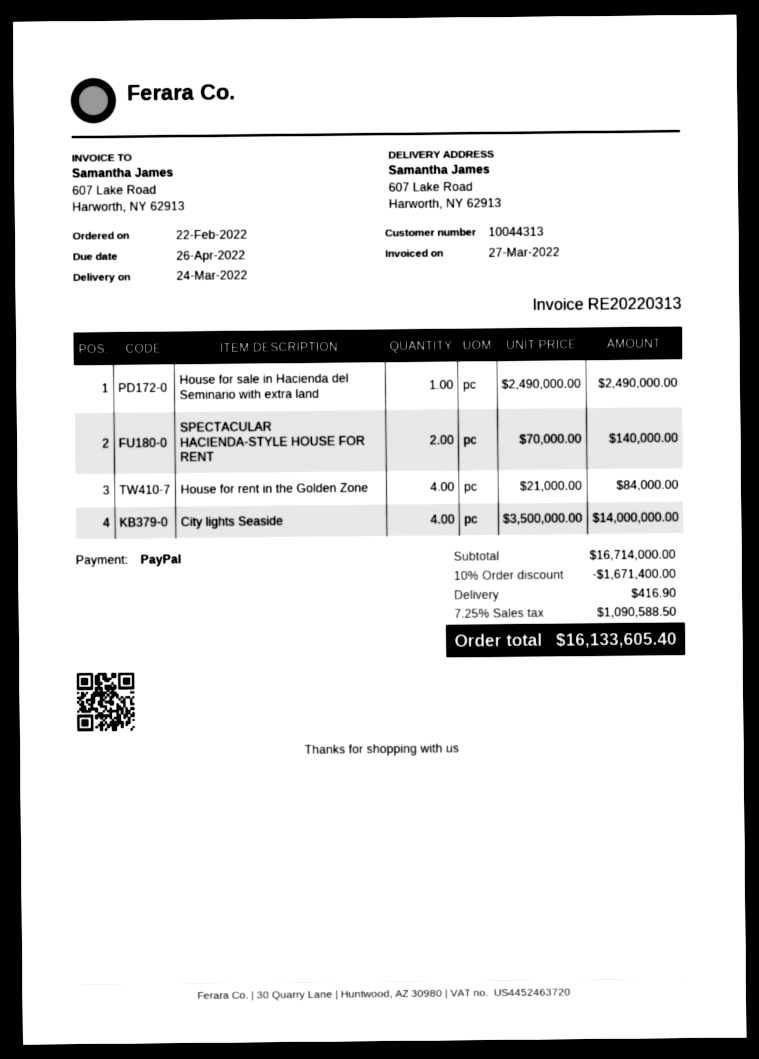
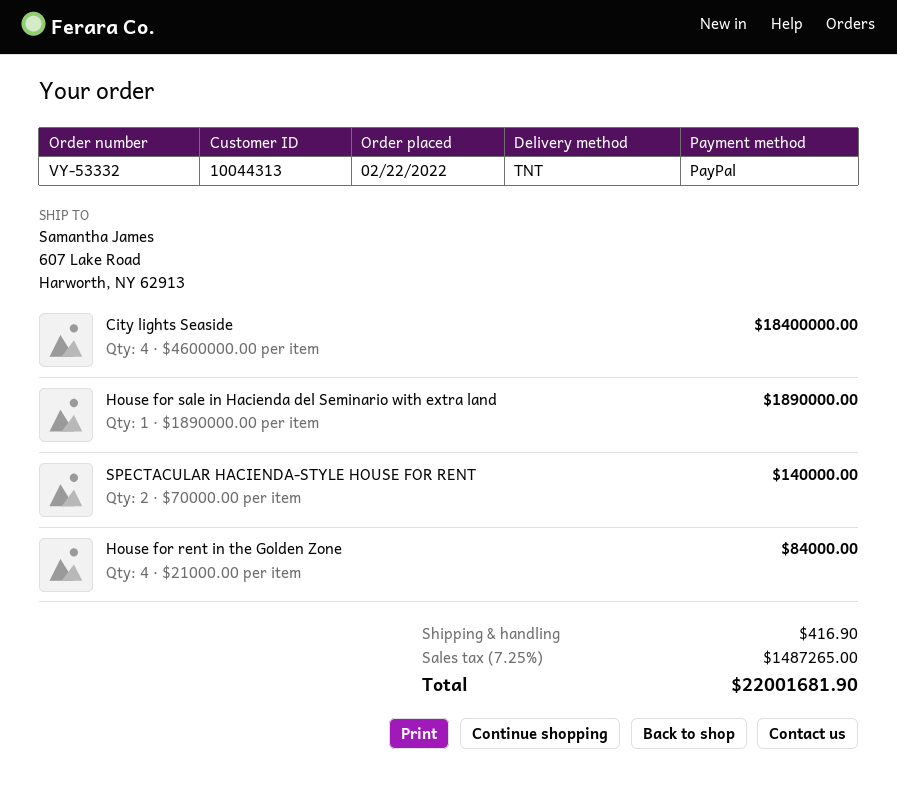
House for sale in Hacienda del Seminario with extra land: 1 x 2490000.00 = 2490000.00 -> 1 x 1890000.00 = 1890000.00
City lights Seaside: 4 x 3500000.00 = 14000000.00 -> 4 x 4600000.00 = 18400000.00
discount: 10% = 1671400.00 -> none
tax: 7.25% = 1090588.50 -> 7.25% = 1487265.00
total: 16133605.40 -> 22001681.90

